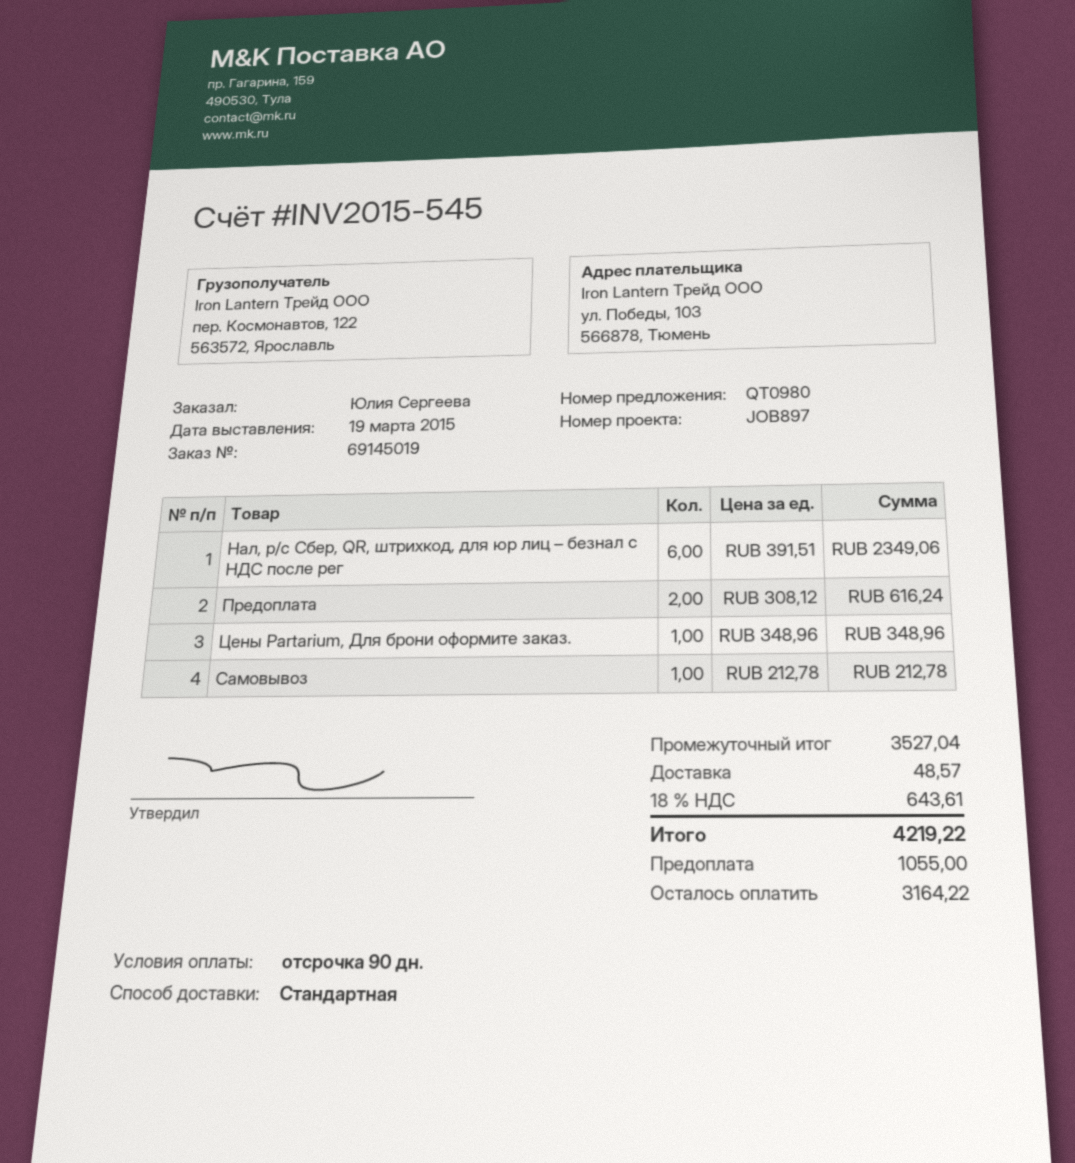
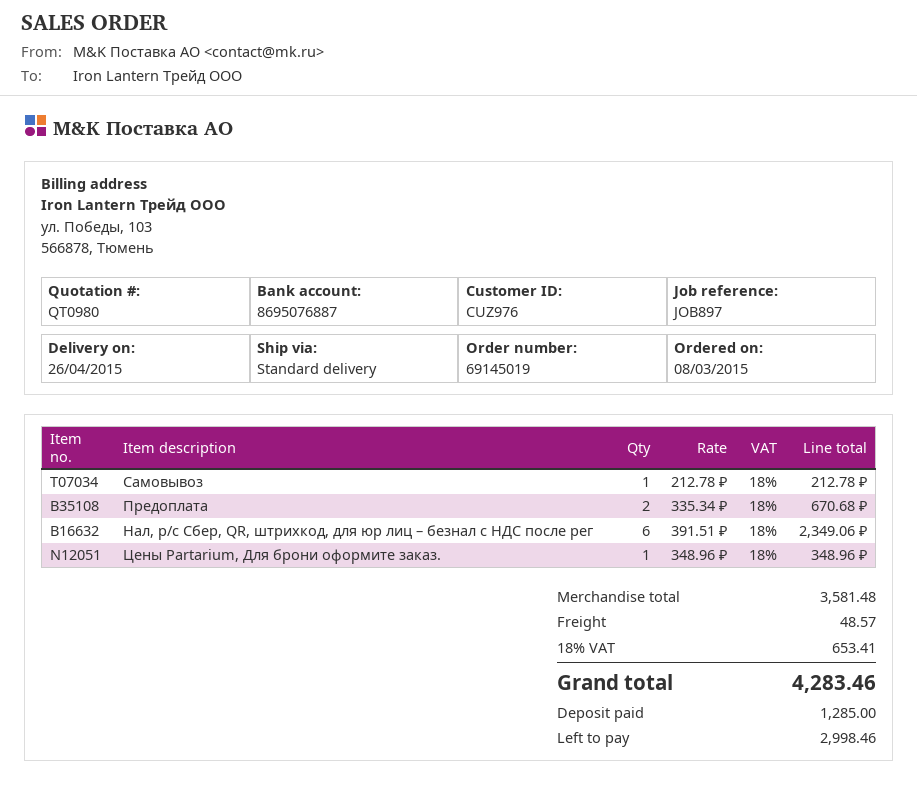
Предоплата: 2 x 308.12 = 616.24 -> 2 x 335.34 = 670.68
subtotal: 3527.04 -> 3581.48
tax: 18% = 643.61 -> 18% = 653.41
total: 4219.22 -> 4283.46
deposit: 1055.00 -> 1285.00
balance: 3164.22 -> 2998.46

